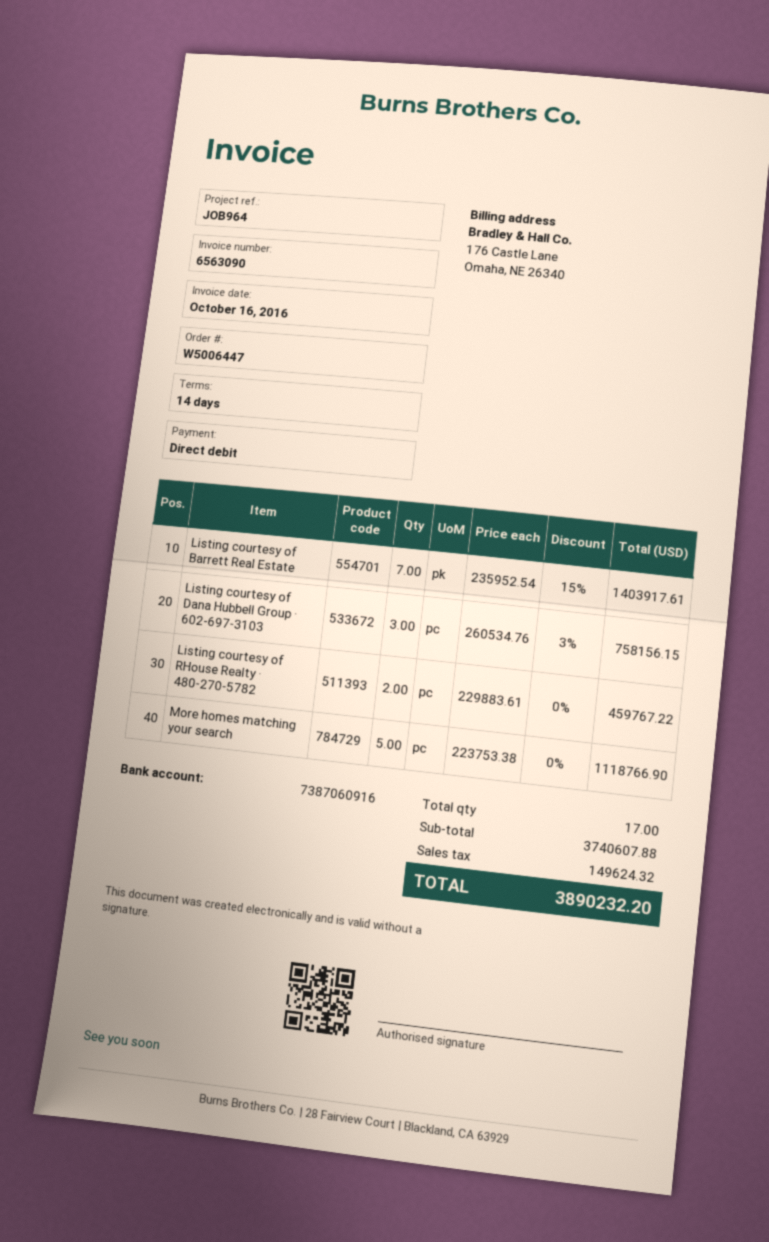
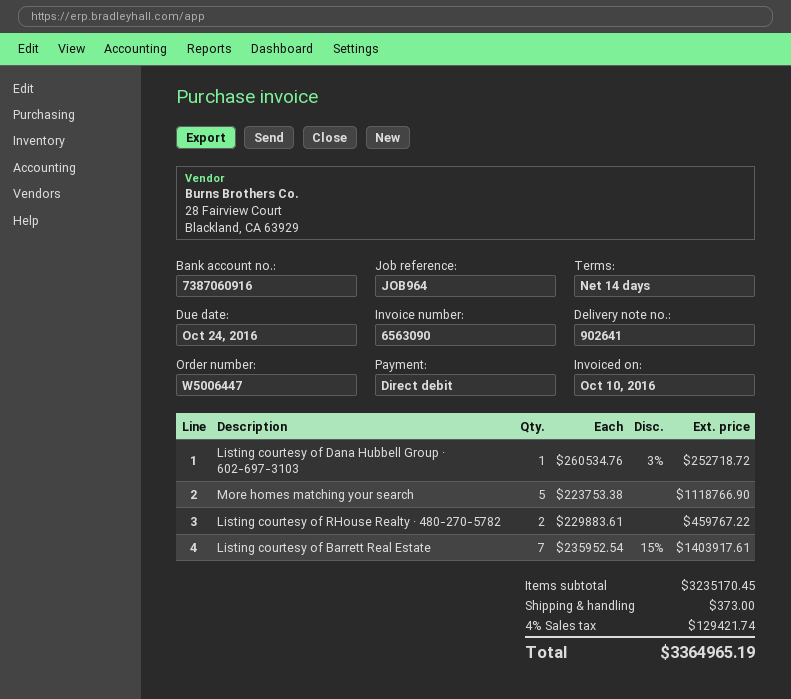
invoice date: 2016-10-16 -> 2016-10-10
Listing courtesy of Dana Hubbell Group · 602-697-3103: 3 x 260534.76 - 3% = 758156.15 -> 1 x 260534.76 - 3% = 252718.72
subtotal: 3740607.88 -> 3235170.45
shipping: none -> 373.00
tax: 149624.32 -> 129421.74
total: 3890232.20 -> 3364965.19

